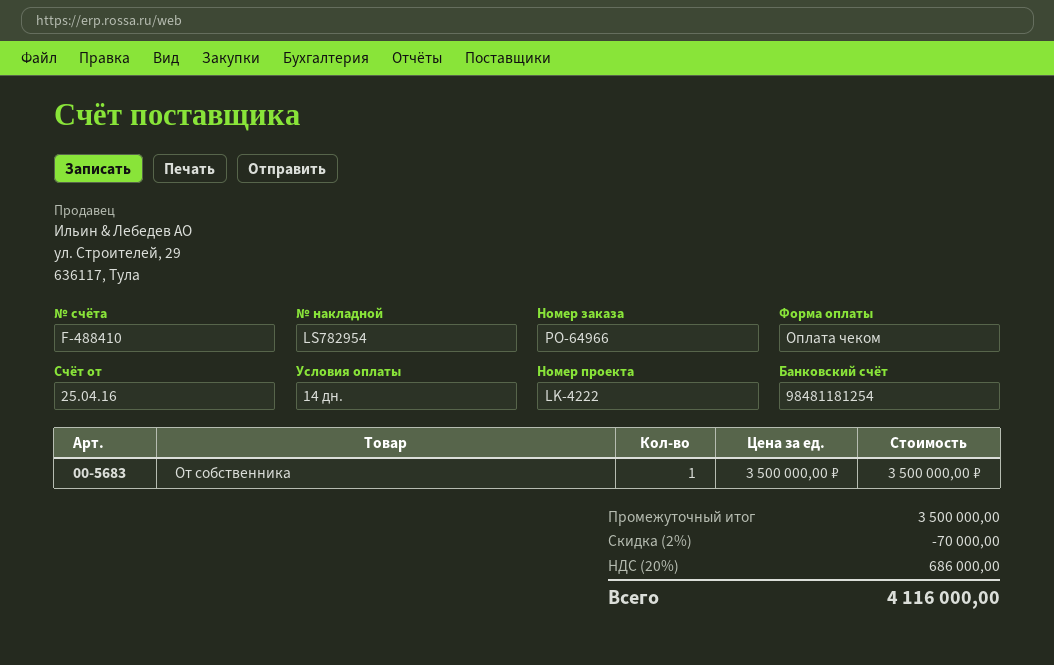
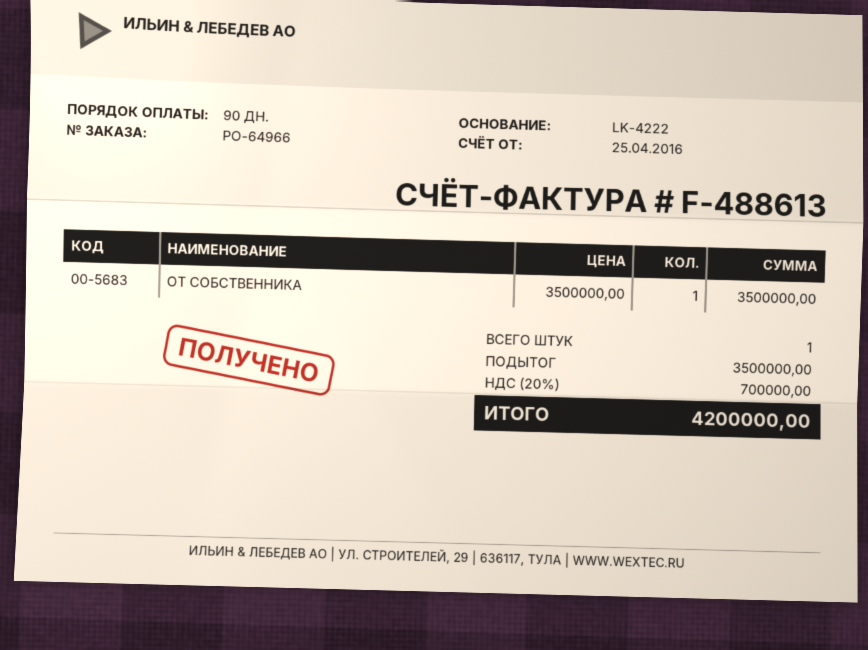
invoice number: F-488410 -> F-488613
payment terms: 14 days -> 90 days
discount: 2% = 70000.00 -> none
tax: 20% = 686000.00 -> 20% = 700000.00
total: 4116000.00 -> 4200000.00

